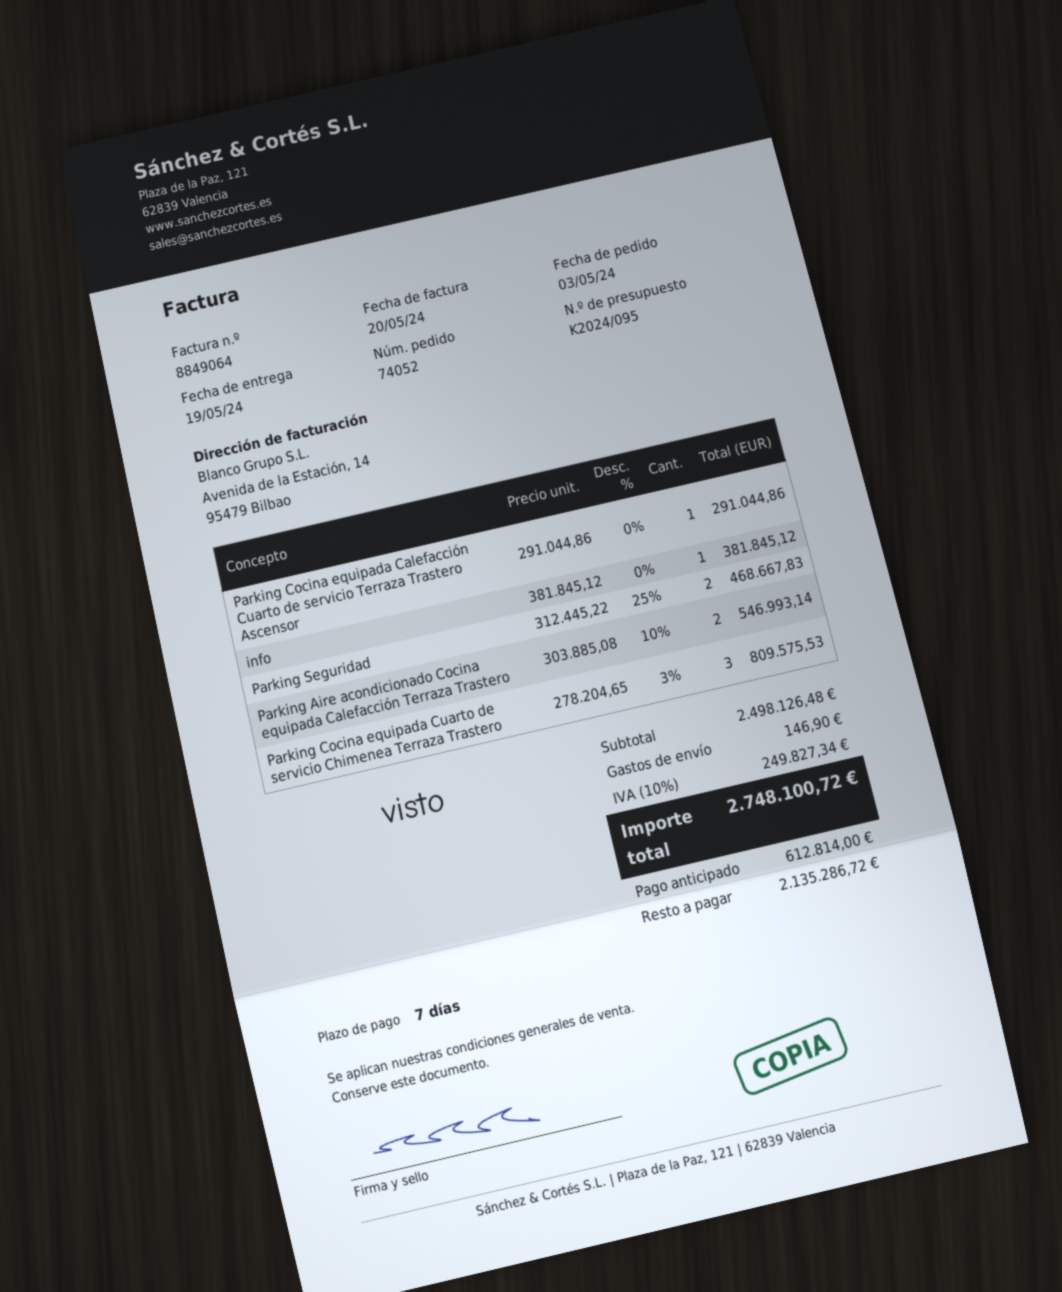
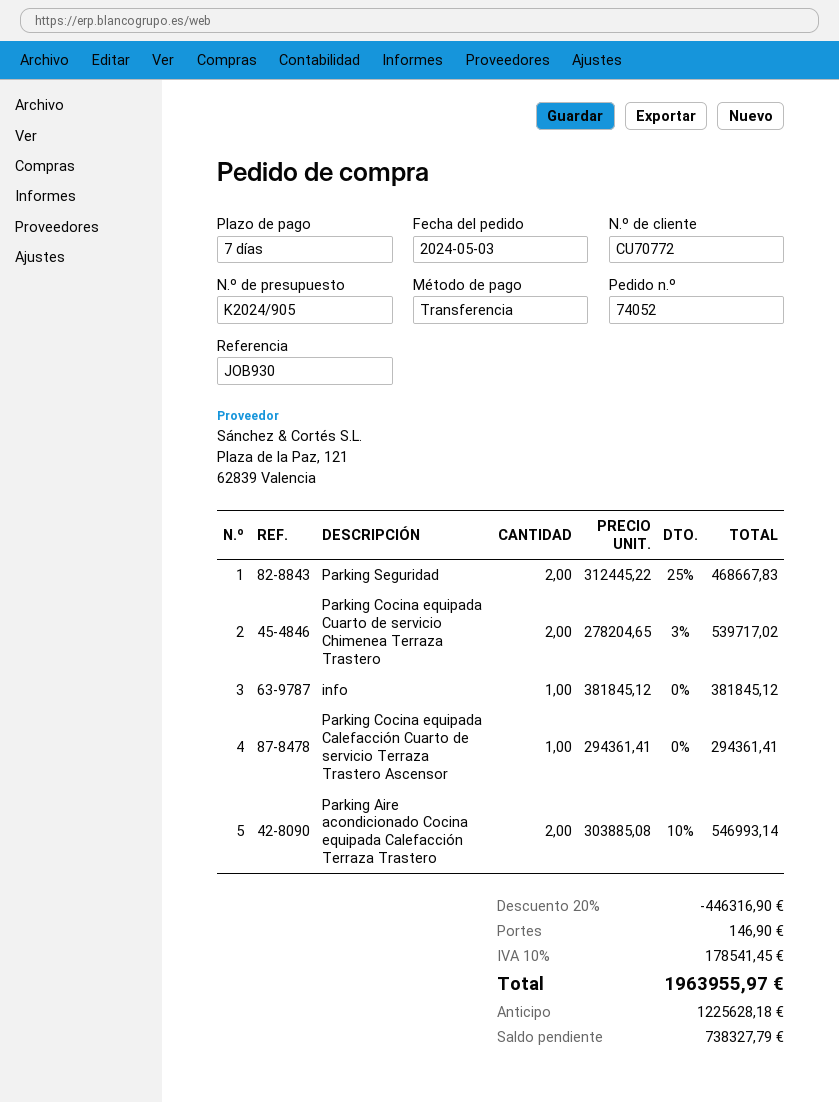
quote number: K2024/095 -> K2024/905
Parking Cocina equipada Calefacción Cuarto de servicio Terraza Trastero Ascensor: 1 x 291044.86 = 291044.86 -> 1 x 294361.41 = 294361.41
Parking Cocina equipada Cuarto de servicio Chimenea Terraza Trastero: 3 x 278204.65 - 3% = 809575.53 -> 2 x 278204.65 - 3% = 539717.02
discount: none -> 20% = 446316.90
tax: 10% = 249827.34 -> 10% = 178541.45
total: 2748100.72 -> 1963955.97
deposit: 612814.00 -> 1225628.18
balance: 2135286.72 -> 738327.79

